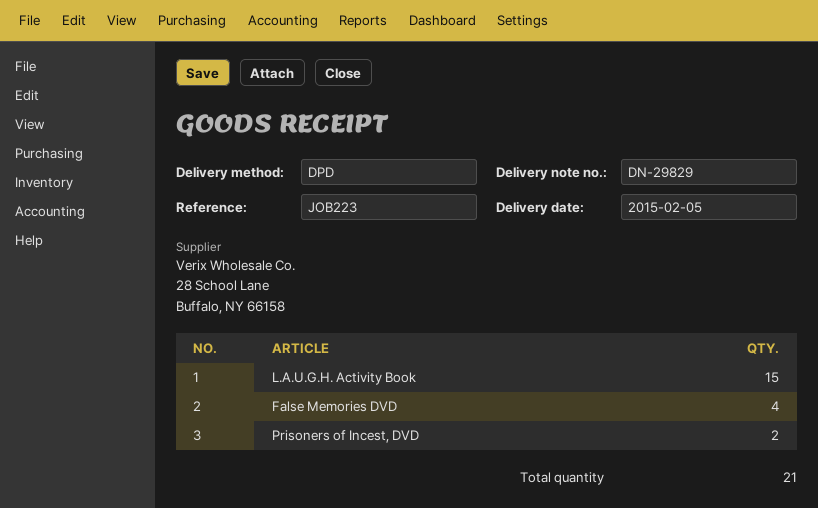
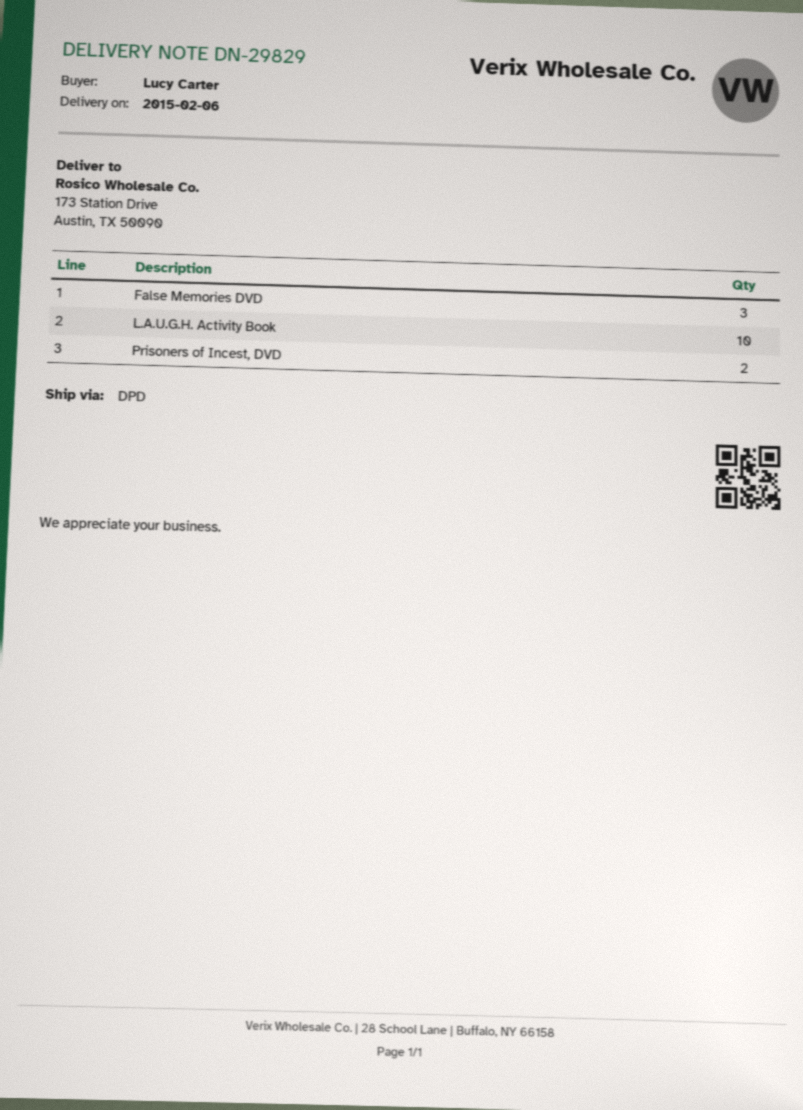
delivery date: 2015-02-05 -> 2015-02-06
L.A.U.G.H. Activity Book: 15 -> 10
False Memories DVD: 4 -> 3

